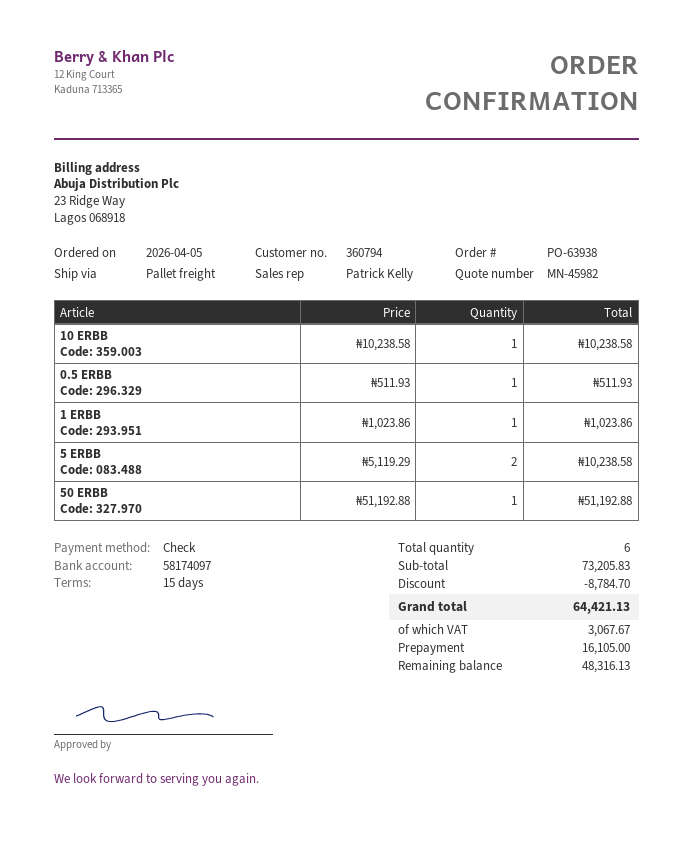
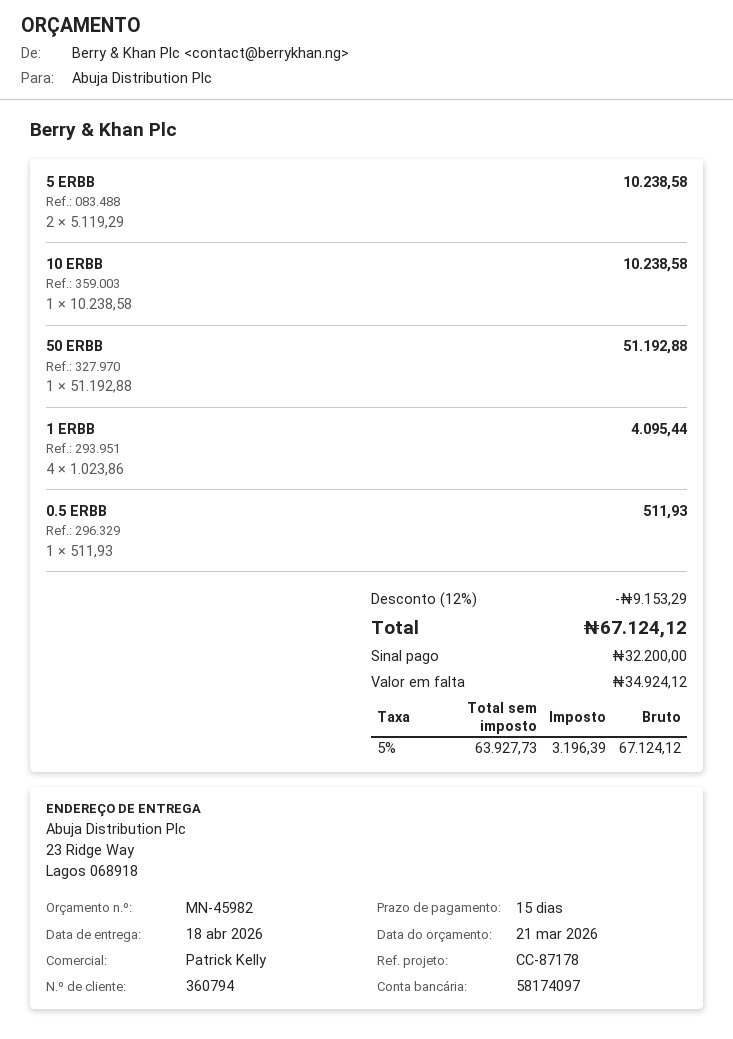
1 ERBB: 1 x 1023.86 = 1023.86 -> 4 x 1023.86 = 4095.44
discount: 8784.70 -> 9153.29
tax: 3067.67 -> 3196.39
total: 64421.13 -> 67124.12
deposit: 16105.00 -> 32200.00
balance: 48316.13 -> 34924.12

